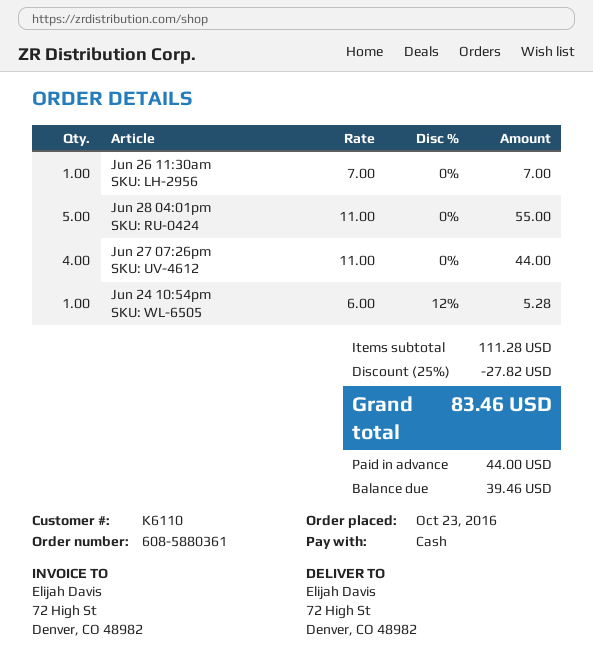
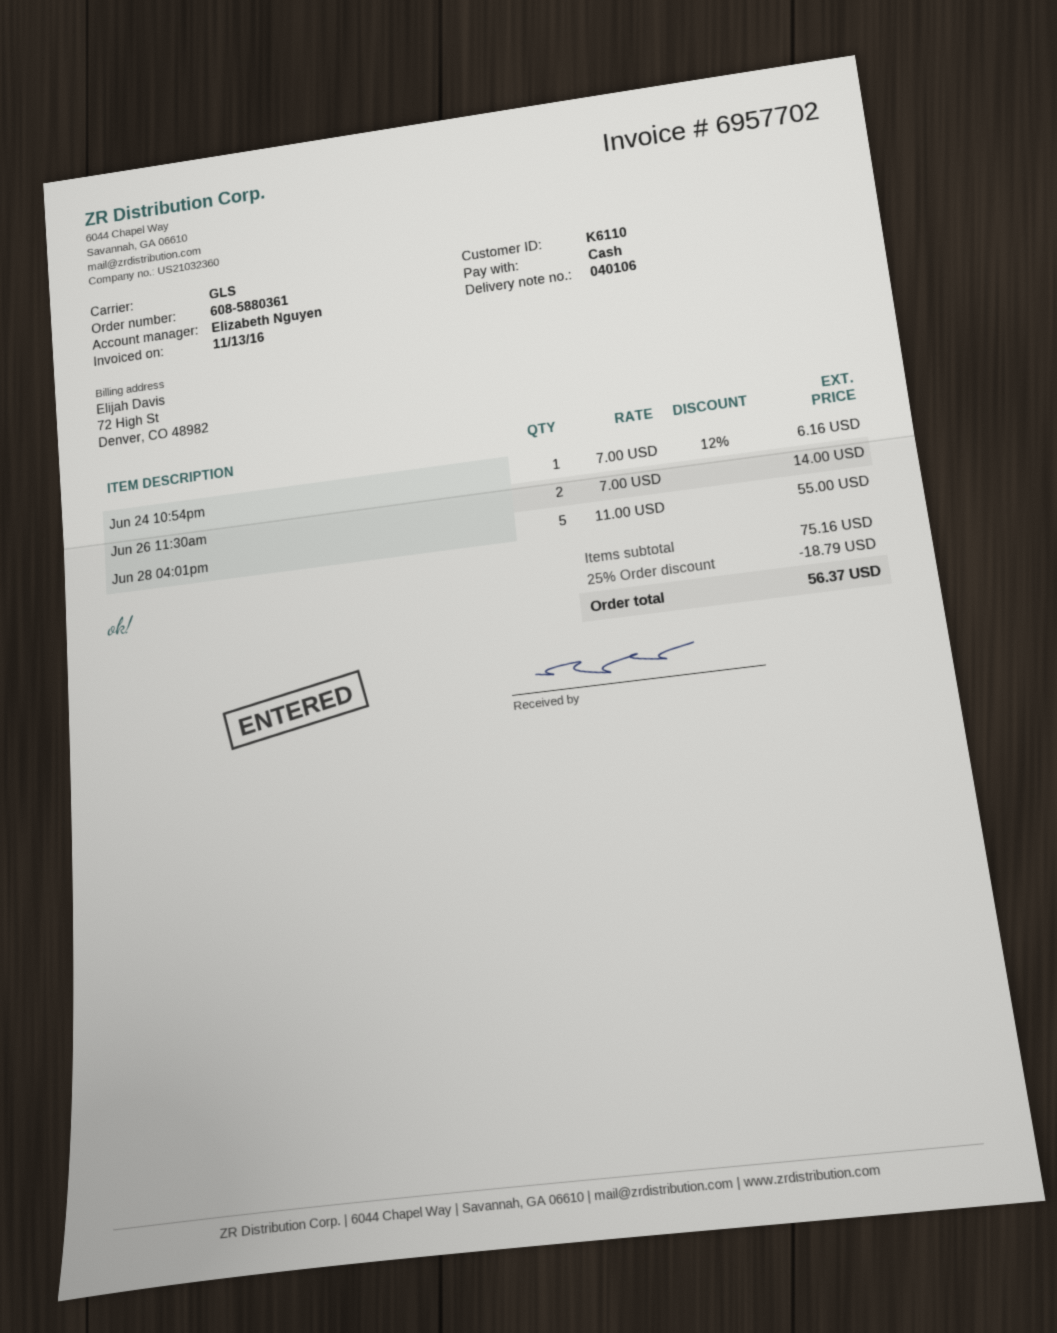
Jun 26 11:30am: 1 x 7.00 = 7.00 -> 2 x 7.00 = 14.00
Jun 27 07:26pm: 4 x 11.00 = 44.00 -> none
Jun 24 10:54pm: 1 x 6.00 - 12% = 5.28 -> 1 x 7.00 - 12% = 6.16
subtotal: 111.28 -> 75.16
discount: 25% = 27.82 -> 25% = 18.79
total: 83.46 -> 56.37

